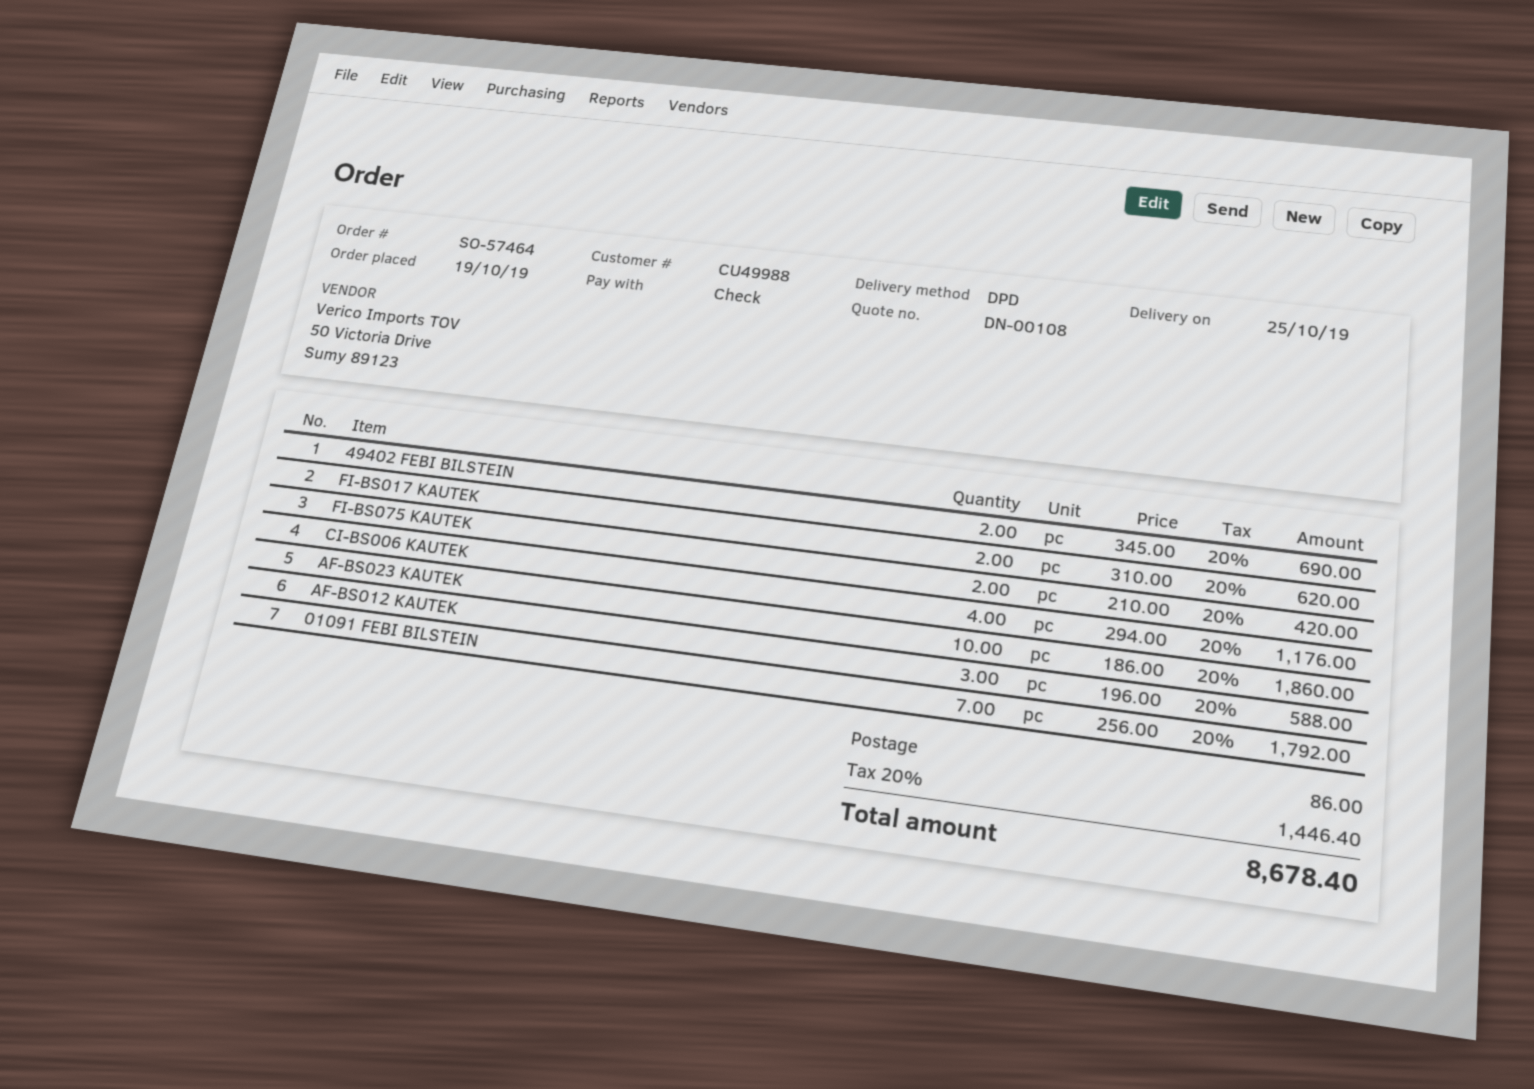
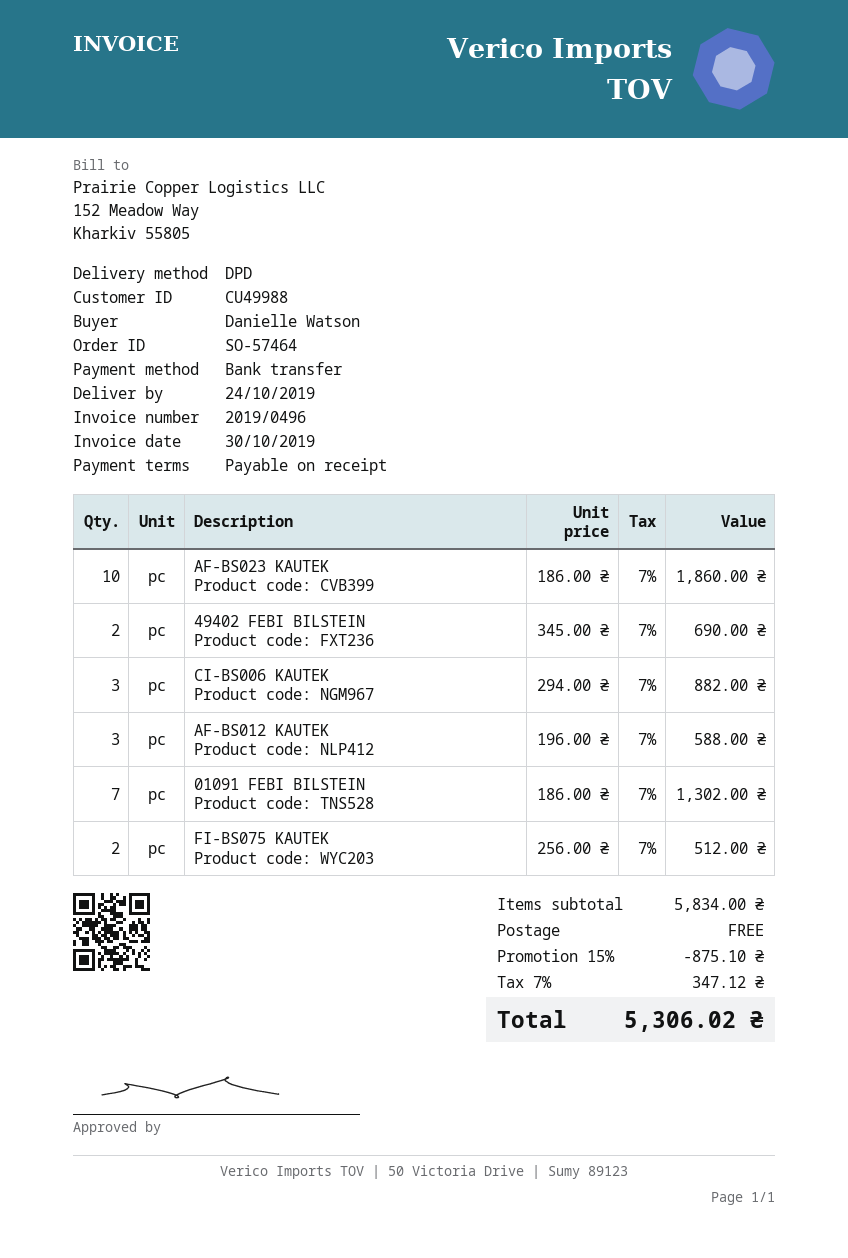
delivery date: 2019-10-25 -> 2019-10-24
payment method: cheque -> bank transfer
FI-BS017 KAUTEK: 2 x 310.00 = 620.00 -> none
FI-BS075 KAUTEK: 2 x 210.00 = 420.00 -> 2 x 256.00 = 512.00
CI-BS006 KAUTEK: 4 x 294.00 = 1176.00 -> 3 x 294.00 = 882.00
01091 FEBI BILSTEIN: 7 x 256.00 = 1792.00 -> 7 x 186.00 = 1302.00
discount: none -> 15% = 875.10
shipping: 86.00 -> 0.00
tax: 20% = 1446.40 -> 7% = 347.12
total: 8678.40 -> 5306.02

